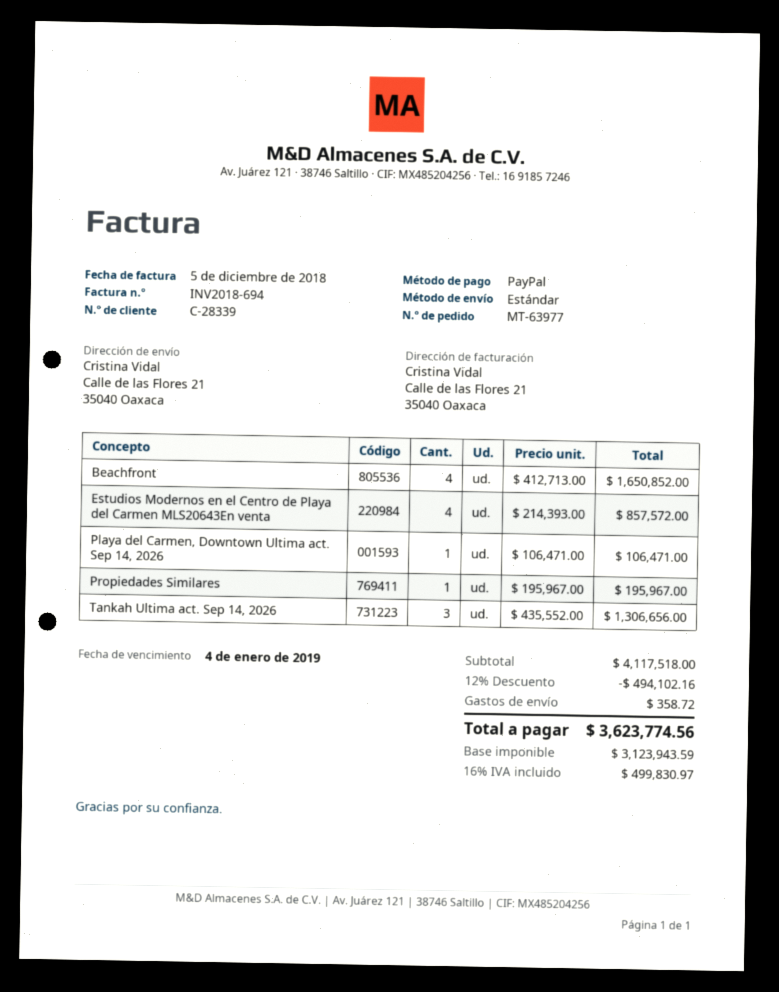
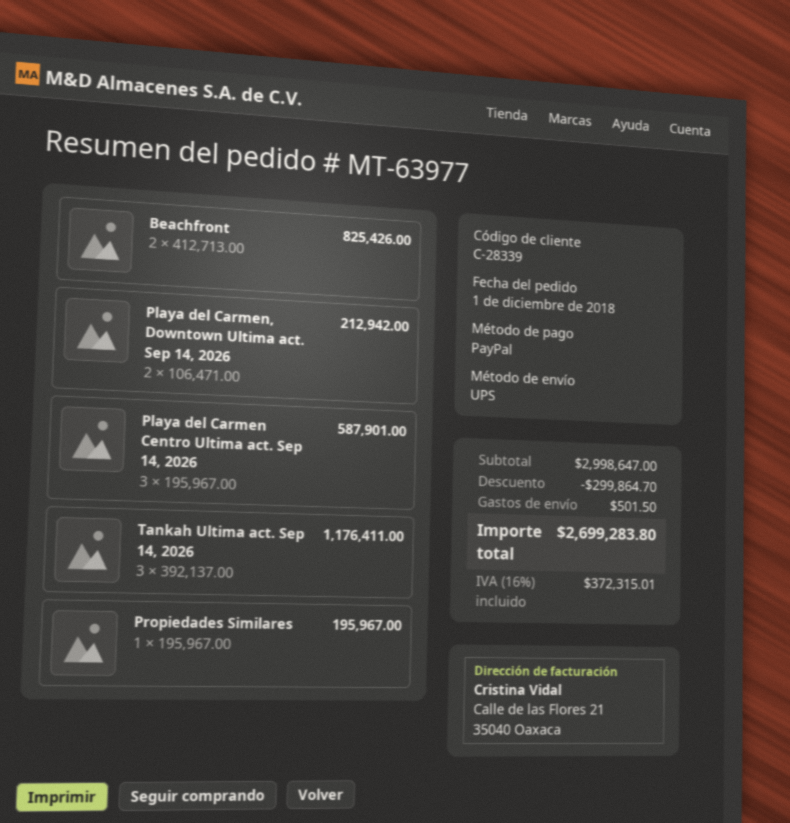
shipping method: standard -> UPS
Beachfront: 4 x 412713.00 = 1650852.00 -> 2 x 412713.00 = 825426.00
Estudios Modernos en el Centro de Playa del Carmen MLS20643En venta: 4 x 214393.00 = 857572.00 -> none
Playa del Carmen, Downtown Ultima act. Sep 14, 2026: 1 x 106471.00 = 106471.00 -> 2 x 106471.00 = 212942.00
Tankah Ultima act. Sep 14, 2026: 3 x 435552.00 = 1306656.00 -> 3 x 392137.00 = 1176411.00
Playa del Carmen Centro Ultima act. Sep 14, 2026: none -> 3 x 195967.00 = 587901.00
subtotal: 4117518.00 -> 2998647.00
discount: 494102.16 -> 299864.70
shipping: 358.72 -> 501.50
tax: 16% = 499830.97 -> 16% = 372315.01
total: 3623774.56 -> 2699283.80

